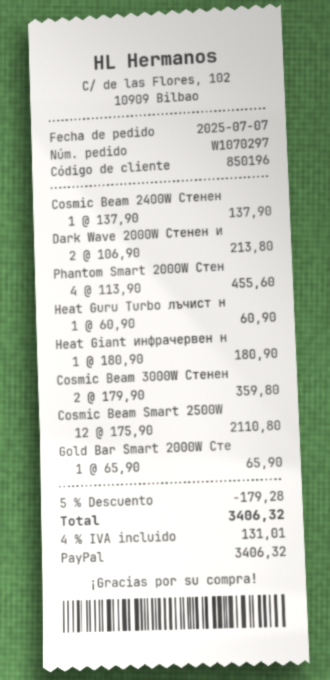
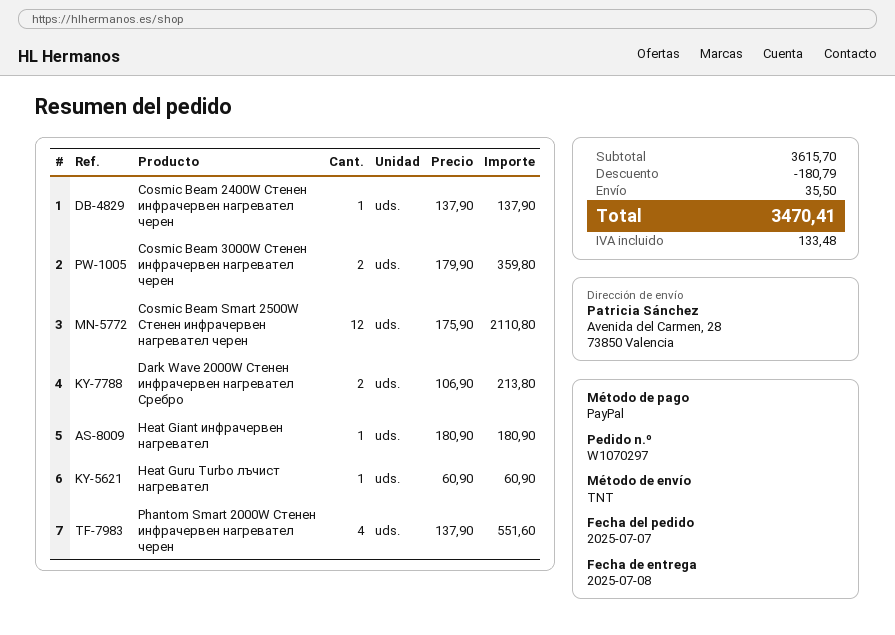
Phantom Smart 2000W Стен: 4 x 113.90 = 455.60 -> 4 x 137.90 = 551.60
Gold Bar Smart 2000W Сте: 1 x 65.90 = 65.90 -> none
discount: 179.28 -> 180.79
shipping: none -> 35.50
tax: 131.01 -> 133.48
total: 3406.32 -> 3470.41

